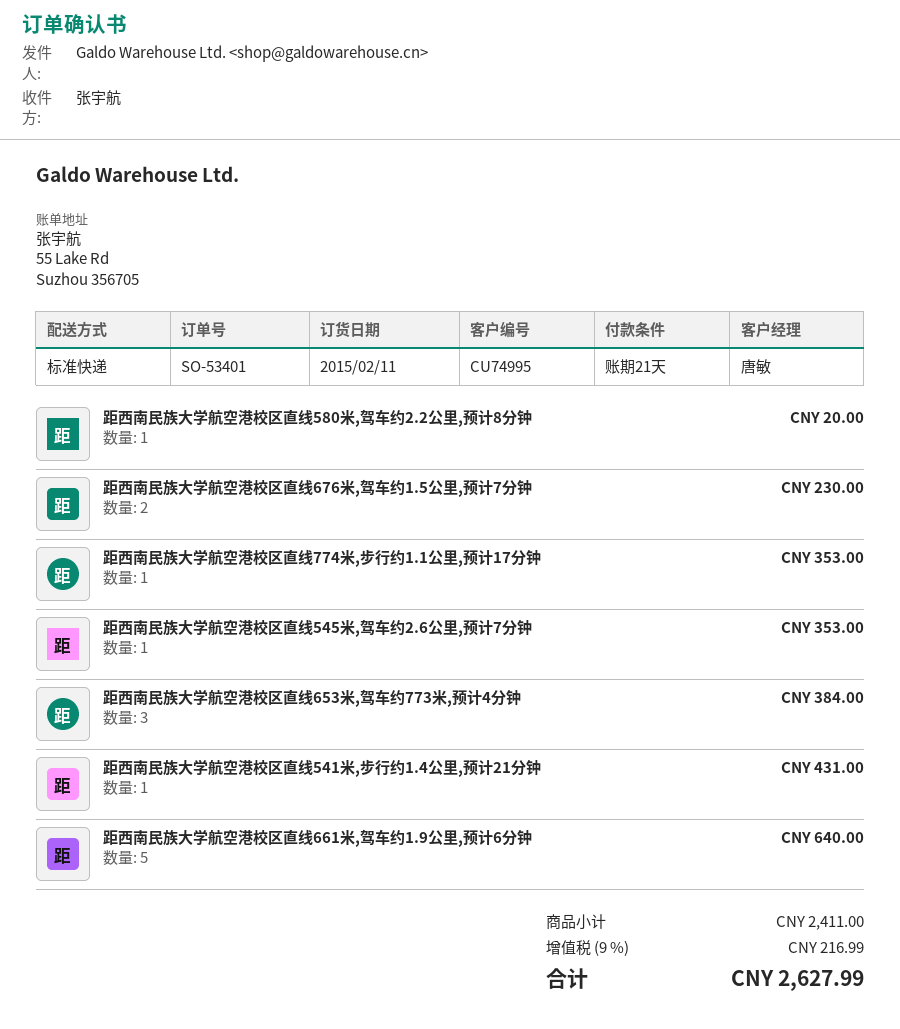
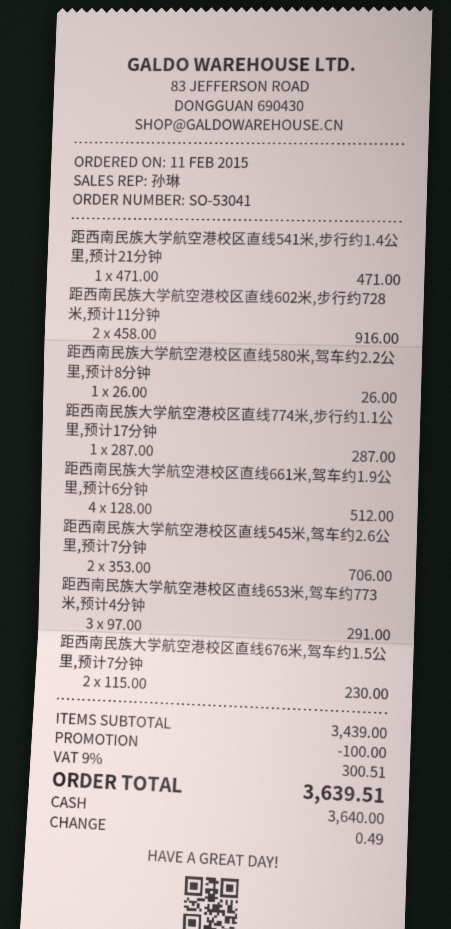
order number: SO-53401 -> SO-53041
sales rep: 唐敏 -> 孙琳
距西南民族大学航空港校区直线580米,驾车约2.2公里,预计8分钟: 1 for 20.00 -> 1 for 26.00
距西南民族大学航空港校区直线774米,步行约1.1公里,预计17分钟: 1 for 353.00 -> 1 for 287.00
距西南民族大学航空港校区直线545米,驾车约2.6公里,预计7分钟: 1 for 353.00 -> 2 for 706.00
距西南民族大学航空港校区直线653米,驾车约773米,预计4分钟: 3 for 384.00 -> 3 for 291.00
距西南民族大学航空港校区直线541米,步行约1.4公里,预计21分钟: 1 for 431.00 -> 1 for 471.00
距西南民族大学航空港校区直线661米,驾车约1.9公里,预计6分钟: 5 for 640.00 -> 4 for 512.00
距西南民族大学航空港校区直线602米,步行约728米,预计11分钟: none -> 2 for 916.00
subtotal: 2411.00 -> 3439.00
discount: none -> 100.00
tax: 9% = 216.99 -> 9% = 300.51
total: 2627.99 -> 3639.51

